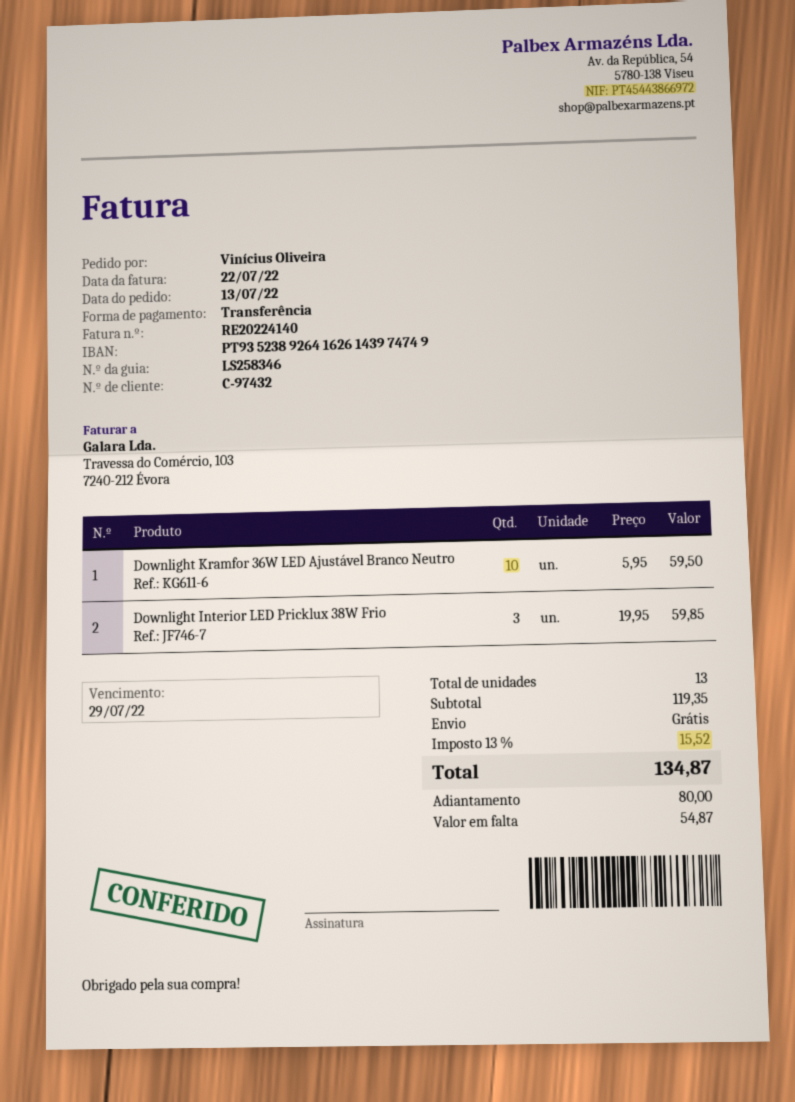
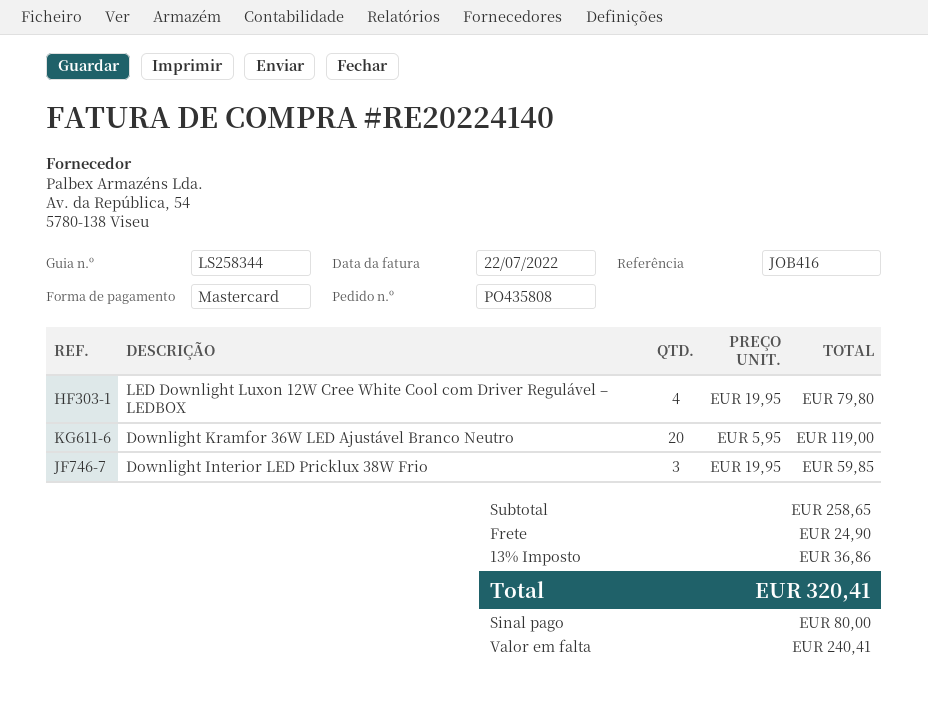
delivery note number: LS258346 -> LS258344
payment method: bank transfer -> Mastercard
Downlight Kramfor 36W LED Ajustável Branco Neutro: 10 x 5.95 = 59.50 -> 20 x 5.95 = 119.00
LED Downlight Luxon 12W Cree White Cool com Driver Regulável – LEDBOX: none -> 4 x 19.95 = 79.80
subtotal: 119.35 -> 258.65
shipping: 0.00 -> 24.90
tax: 13% = 15.52 -> 13% = 36.86
total: 134.87 -> 320.41
balance: 54.87 -> 240.41

